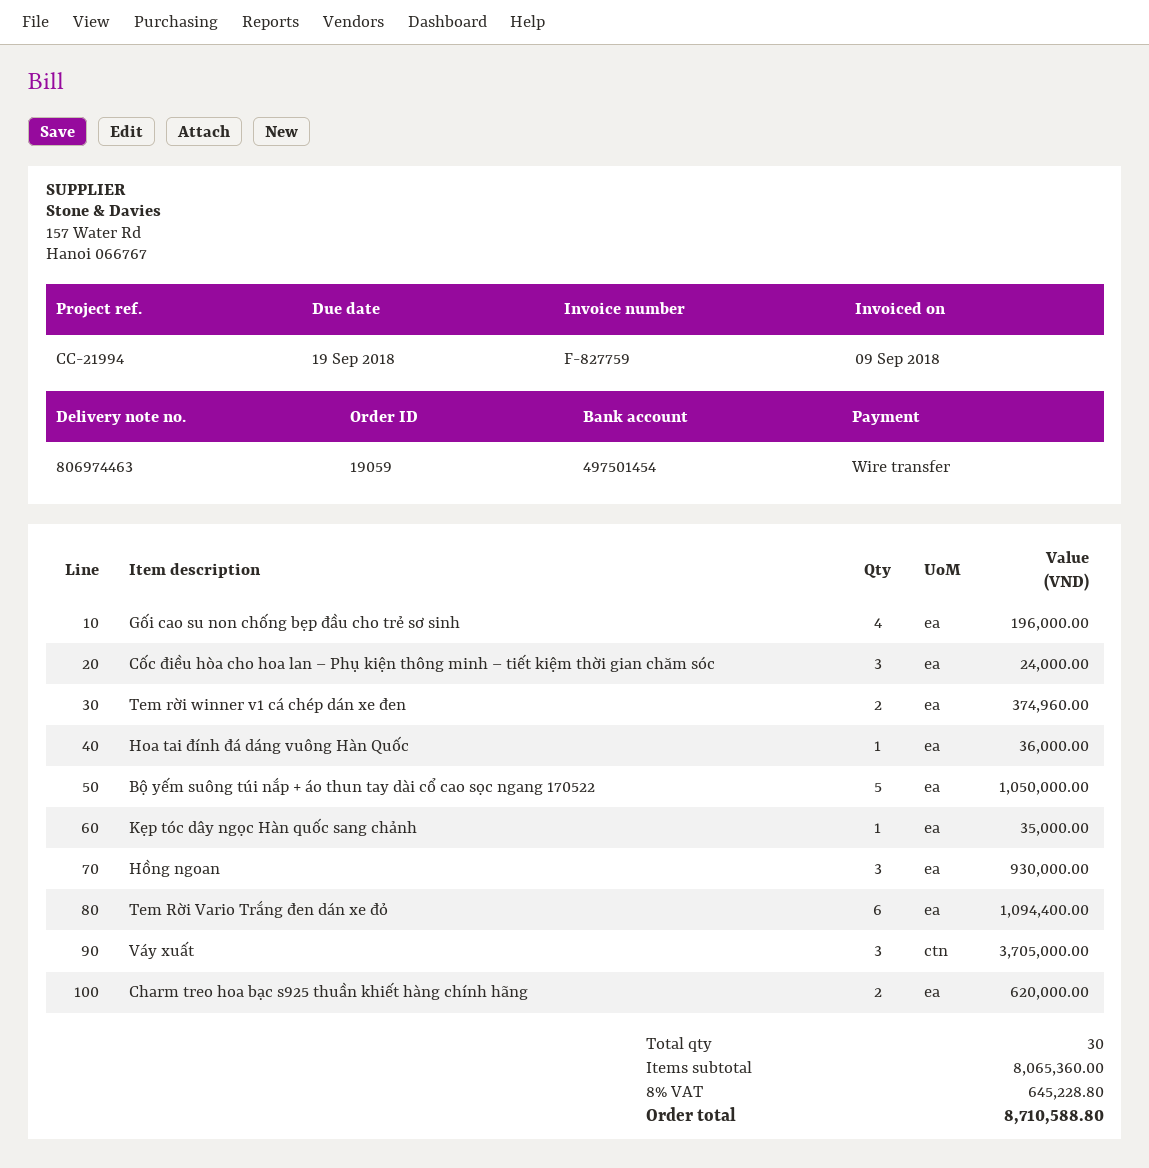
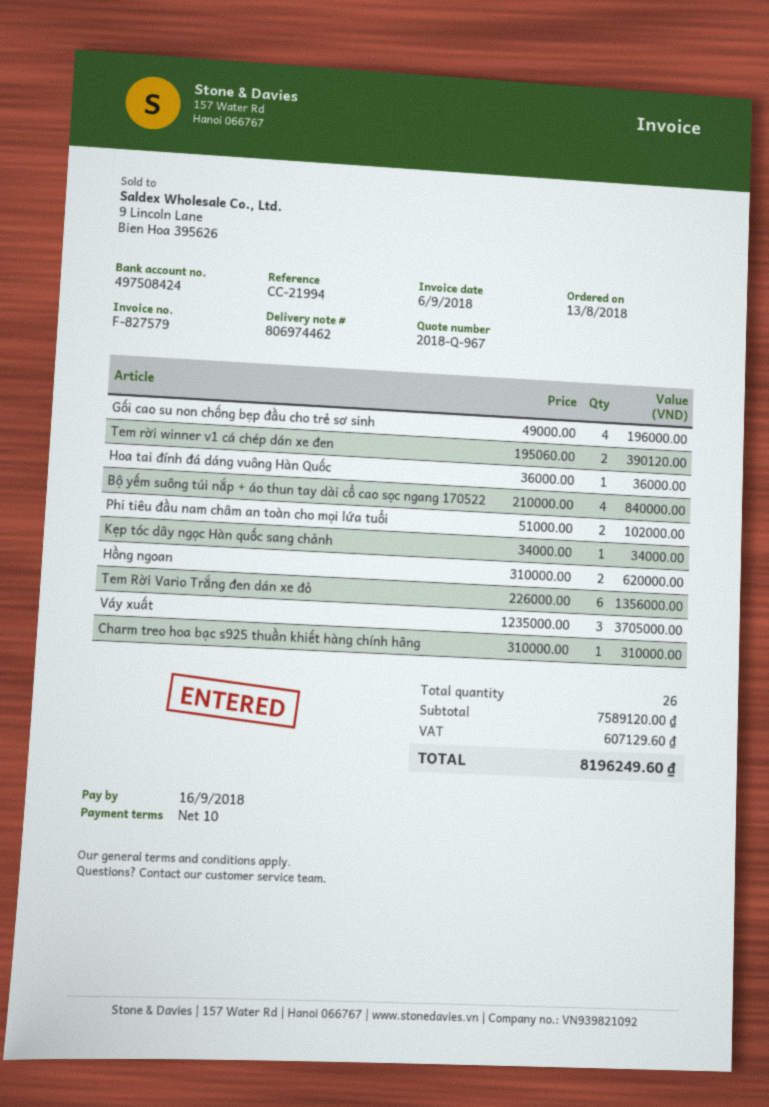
delivery note number: 806974463 -> 806974462
invoice number: F-827759 -> F-827579
invoice date: 2018-09-09 -> 2018-09-06
due date: 2018-09-19 -> 2018-09-16
bank account: 497501454 -> 497508424
Cốc điều hòa cho hoa lan – Phụ kiện thông minh – tiết kiệm thời gian chăm sóc: 3 for 24000.00 -> none
Tem rời winner v1 cá chép dán xe đen: 2 for 374960.00 -> 2 for 390120.00
Bộ yếm suông túi nắp + áo thun tay dài cổ cao sọc ngang 170522: 5 for 1050000.00 -> 4 for 840000.00
Kẹp tóc dây ngọc Hàn quốc sang chảnh: 1 for 35000.00 -> 1 for 34000.00
Hồng ngoan: 3 for 930000.00 -> 2 for 620000.00
Tem Rời Vario Trắng đen dán xe đỏ: 6 for 1094400.00 -> 6 for 1356000.00
Charm treo hoa bạc s925 thuần khiết hàng chính hãng: 2 for 620000.00 -> 1 for 310000.00
Phi tiêu đầu nam châm an toàn cho mọi lứa tuổi: none -> 2 for 102000.00
total quantity: 30 -> 26
subtotal: 8065360.00 -> 7589120.00
tax: 645228.80 -> 607129.60
total: 8710588.80 -> 8196249.60

